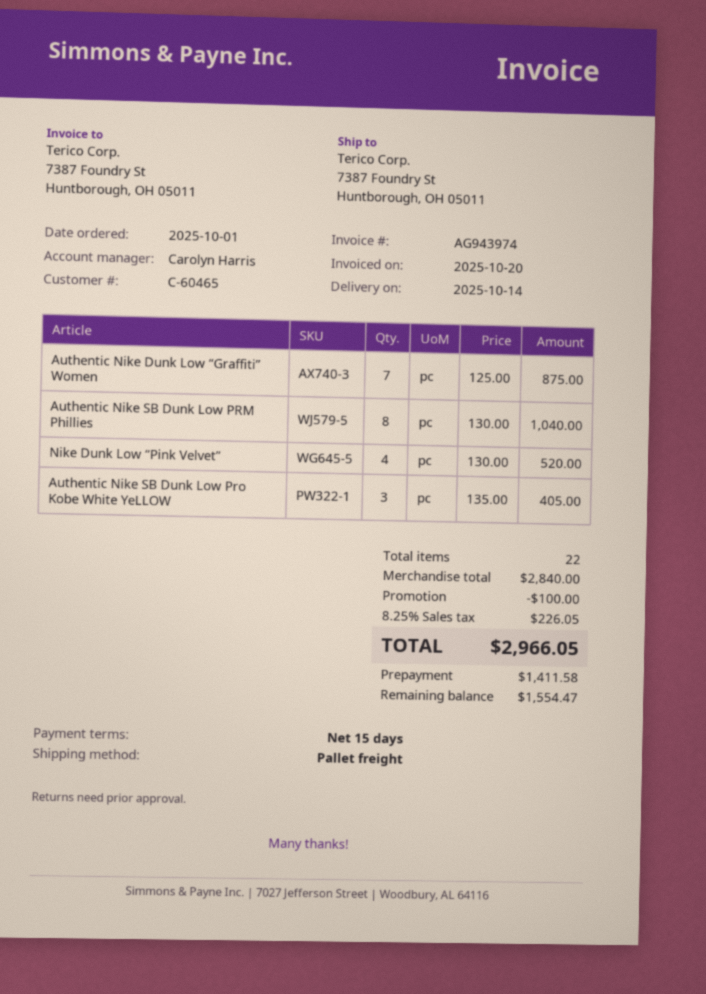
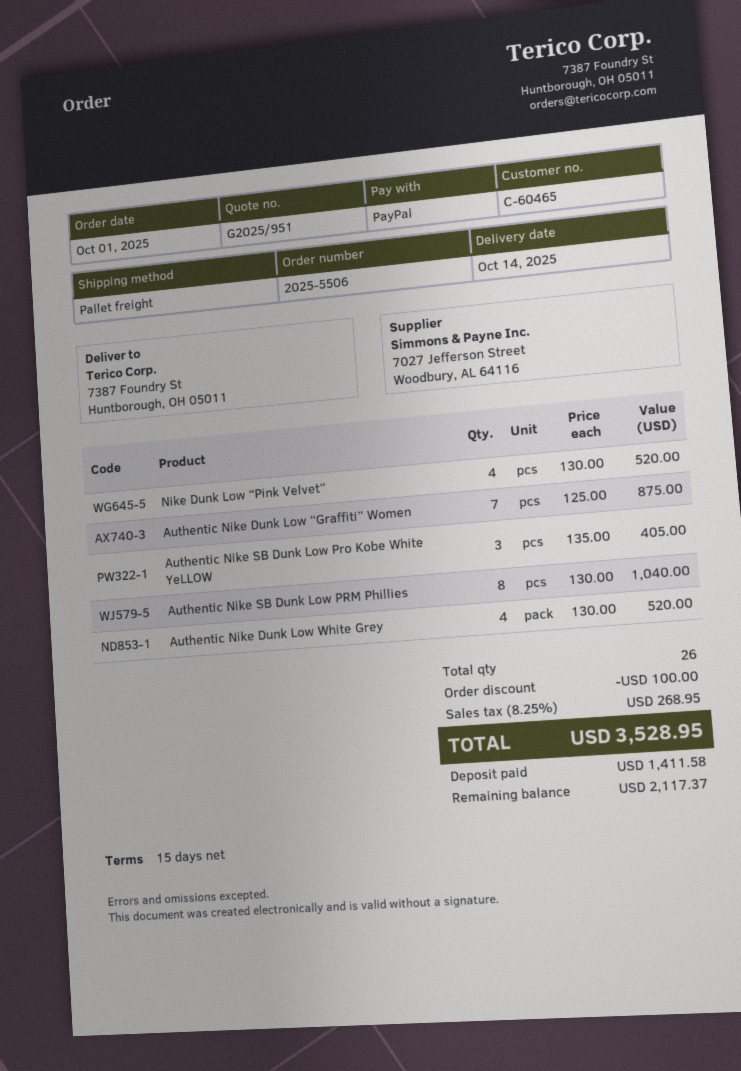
Authentic Nike Dunk Low White Grey: none -> 4 x 130.00 = 520.00
total quantity: 22 -> 26
tax: 8.25% = 226.05 -> 8.25% = 268.95
total: 2966.05 -> 3528.95
balance: 1554.47 -> 2117.37

